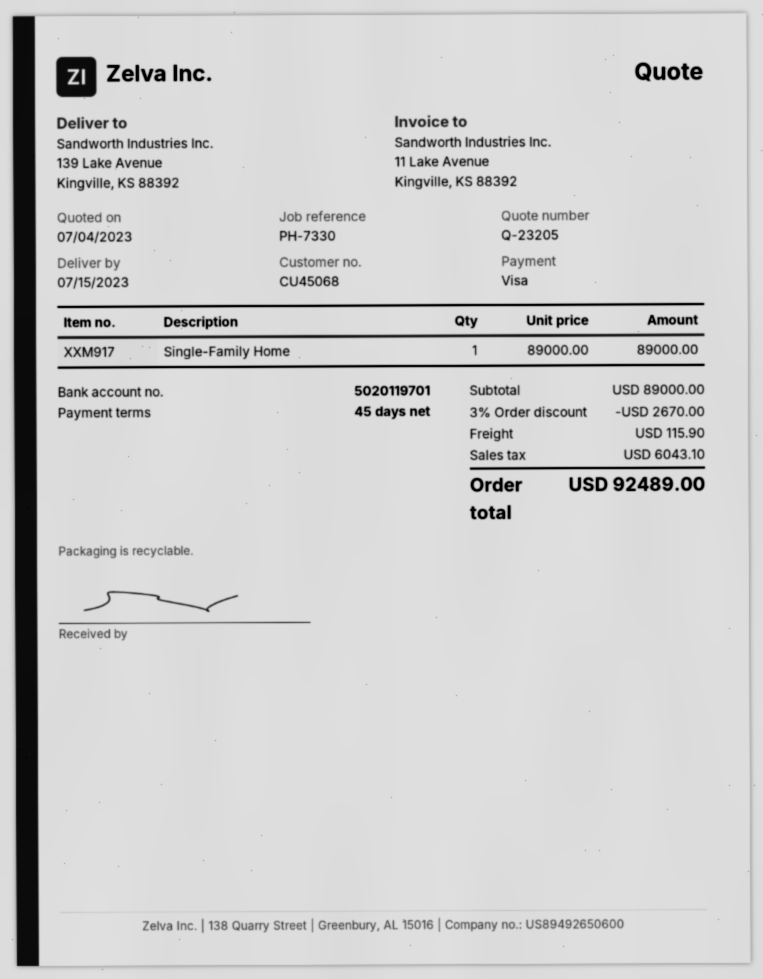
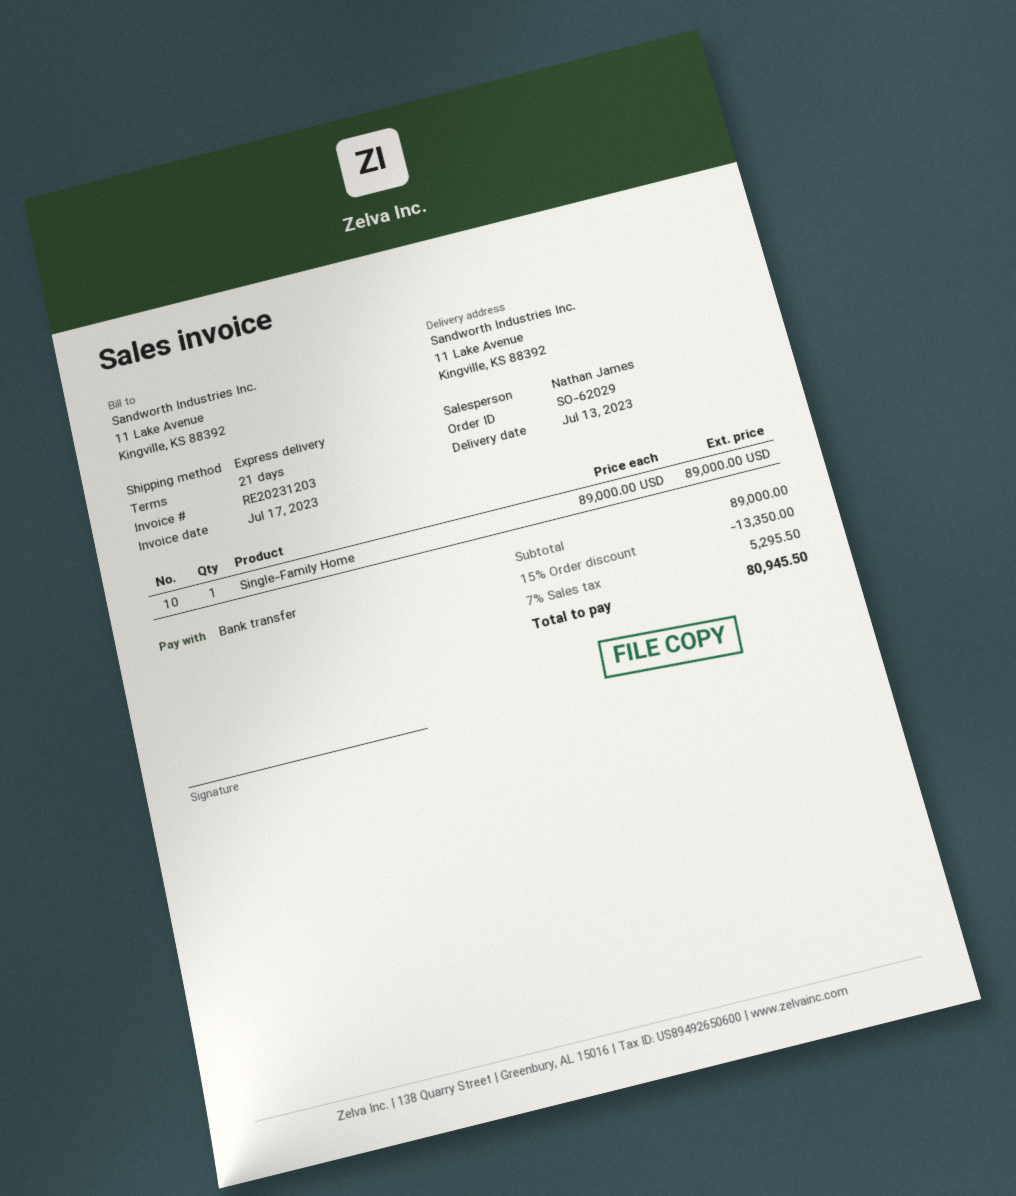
delivery date: 2023-07-15 -> 2023-07-13
payment terms: 45 days -> 21 days
payment method: Visa -> bank transfer
ship to: 139 Lake Avenue, Kingville, KS 88392 -> 11 Lake Avenue, Kingville, KS 88392
discount: 3% = 2670.00 -> 15% = 13350.00
shipping: 115.90 -> none
tax: 6043.10 -> 5295.50
total: 92489.00 -> 80945.50

